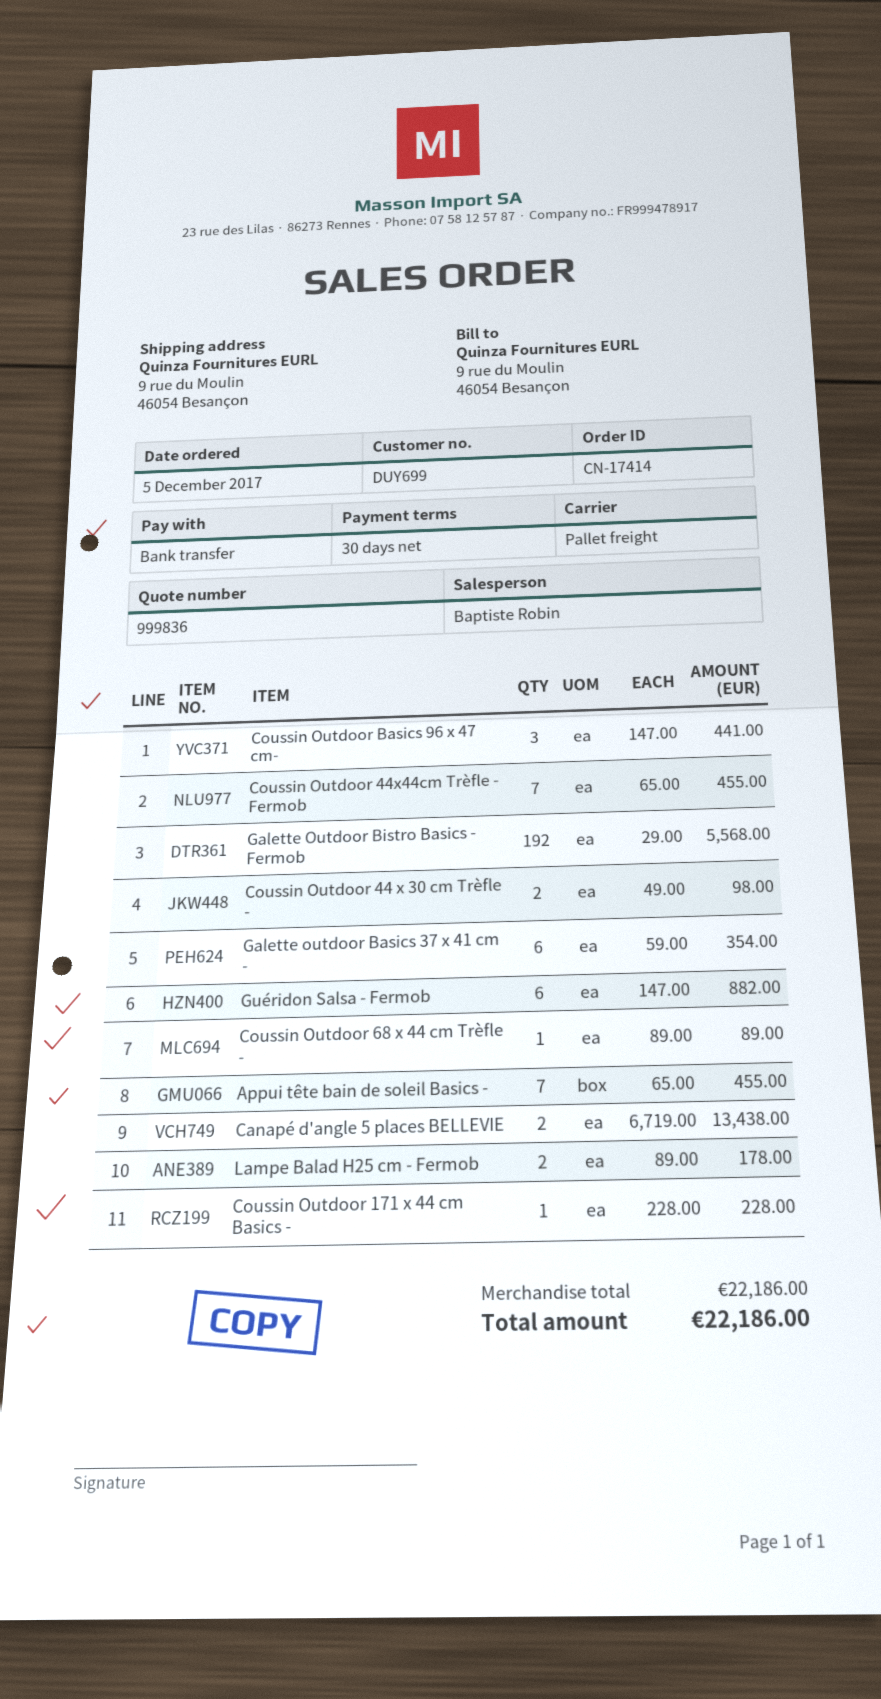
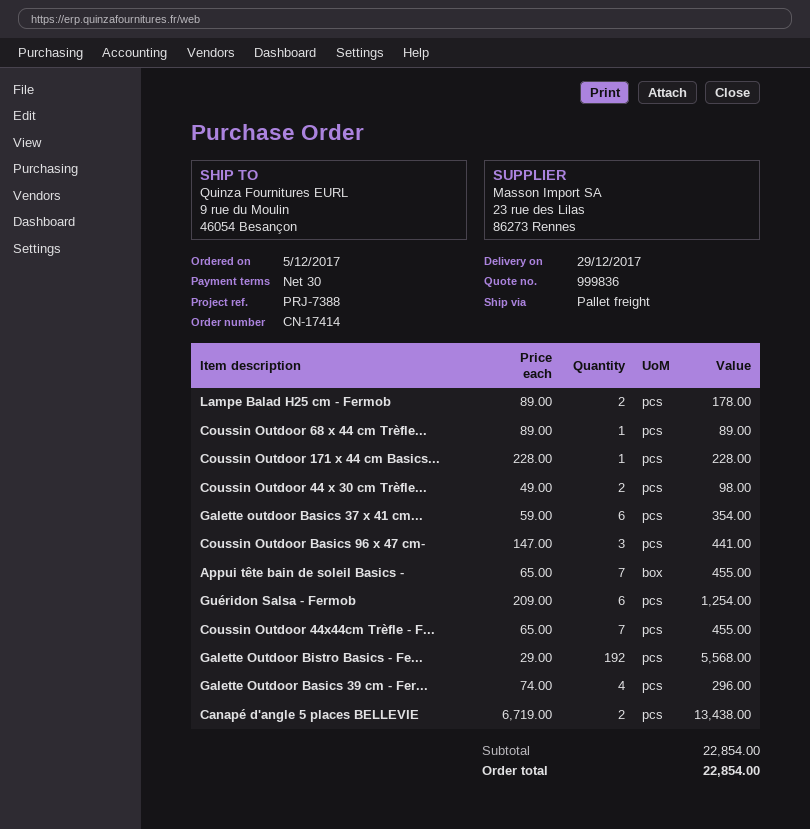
Guéridon Salsa - Fermob: 6 x 147.00 = 882.00 -> 6 x 209.00 = 1254.00
Galette Outdoor Basics 39 cm - Fer...: none -> 4 x 74.00 = 296.00
subtotal: 22186.00 -> 22854.00
total: 22186.00 -> 22854.00

